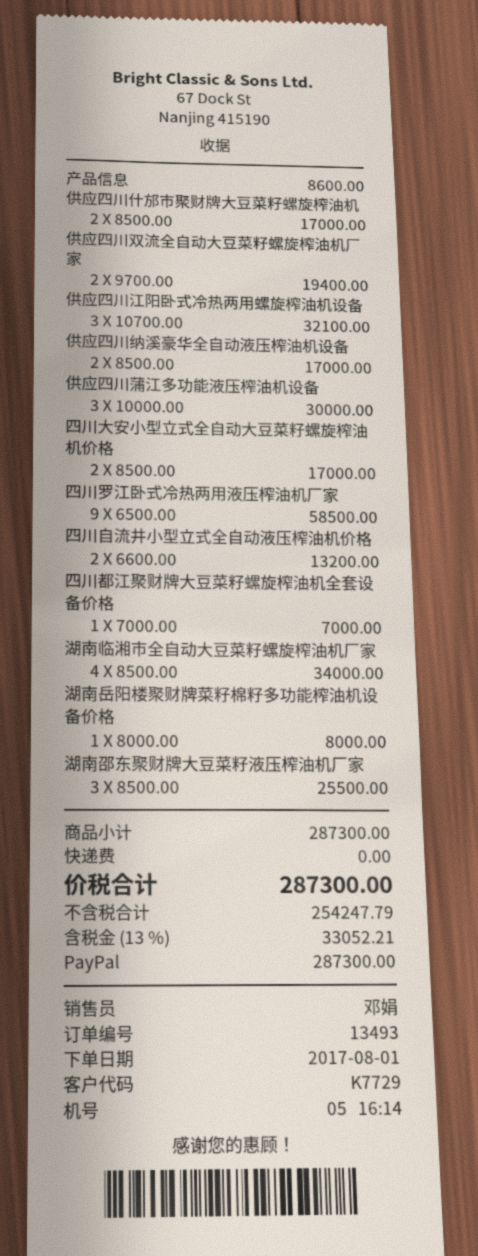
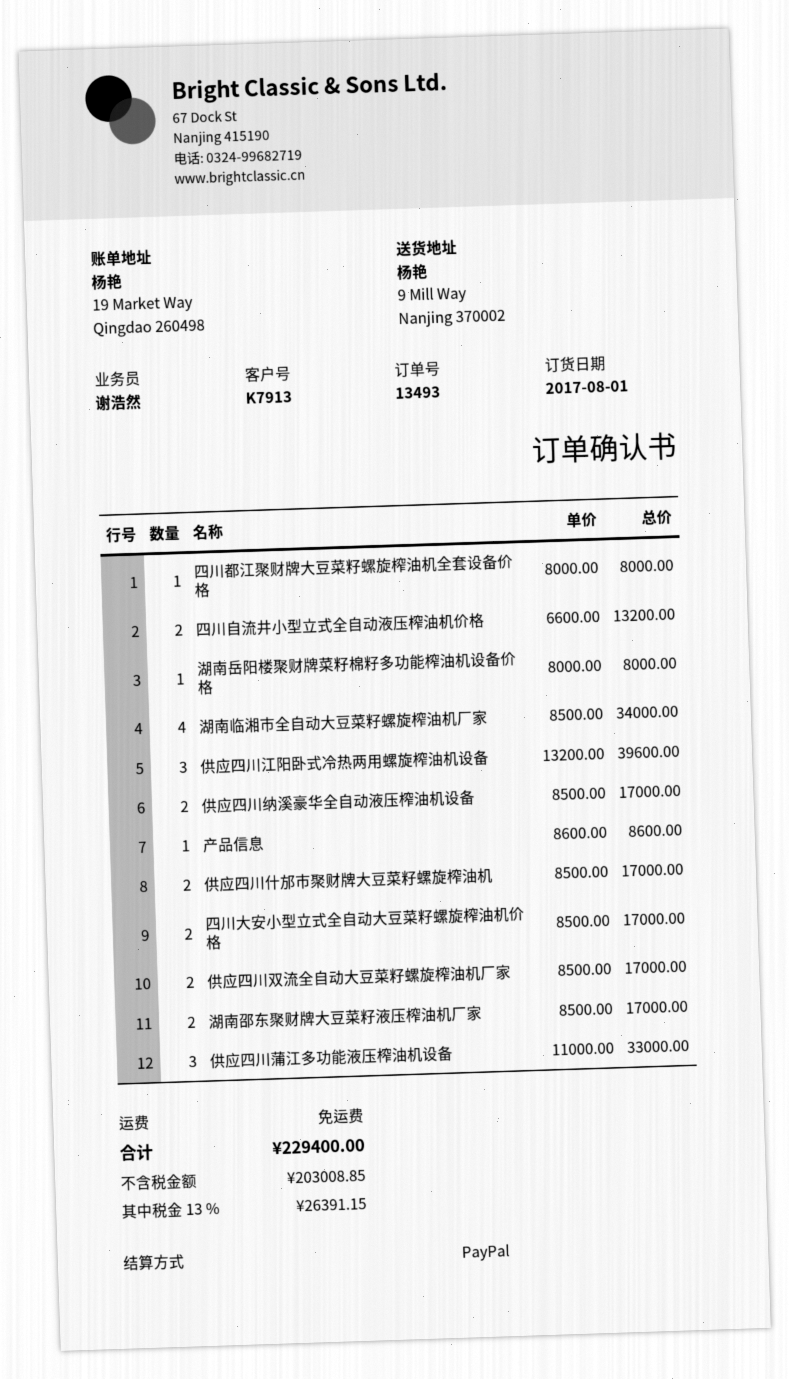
customer number: K7729 -> K7913
sales rep: 邓娟 -> 谢浩然
供应四川双流全自动大豆菜籽螺旋榨油机厂家: 2 x 9700.00 = 19400.00 -> 2 x 8500.00 = 17000.00
供应四川江阳卧式冷热两用螺旋榨油机设备: 3 x 10700.00 = 32100.00 -> 3 x 13200.00 = 39600.00
供应四川蒲江多功能液压榨油机设备: 3 x 10000.00 = 30000.00 -> 3 x 11000.00 = 33000.00
四川罗江卧式冷热两用液压榨油机厂家: 9 x 6500.00 = 58500.00 -> none
四川都江聚财牌大豆菜籽螺旋榨油机全套设备价格: 1 x 7000.00 = 7000.00 -> 1 x 8000.00 = 8000.00
湖南邵东聚财牌大豆菜籽液压榨油机厂家: 3 x 8500.00 = 25500.00 -> 2 x 8500.00 = 17000.00
net: 254247.79 -> 203008.85
tax: 13% = 33052.21 -> 13% = 26391.15
total: 287300.00 -> 229400.00

